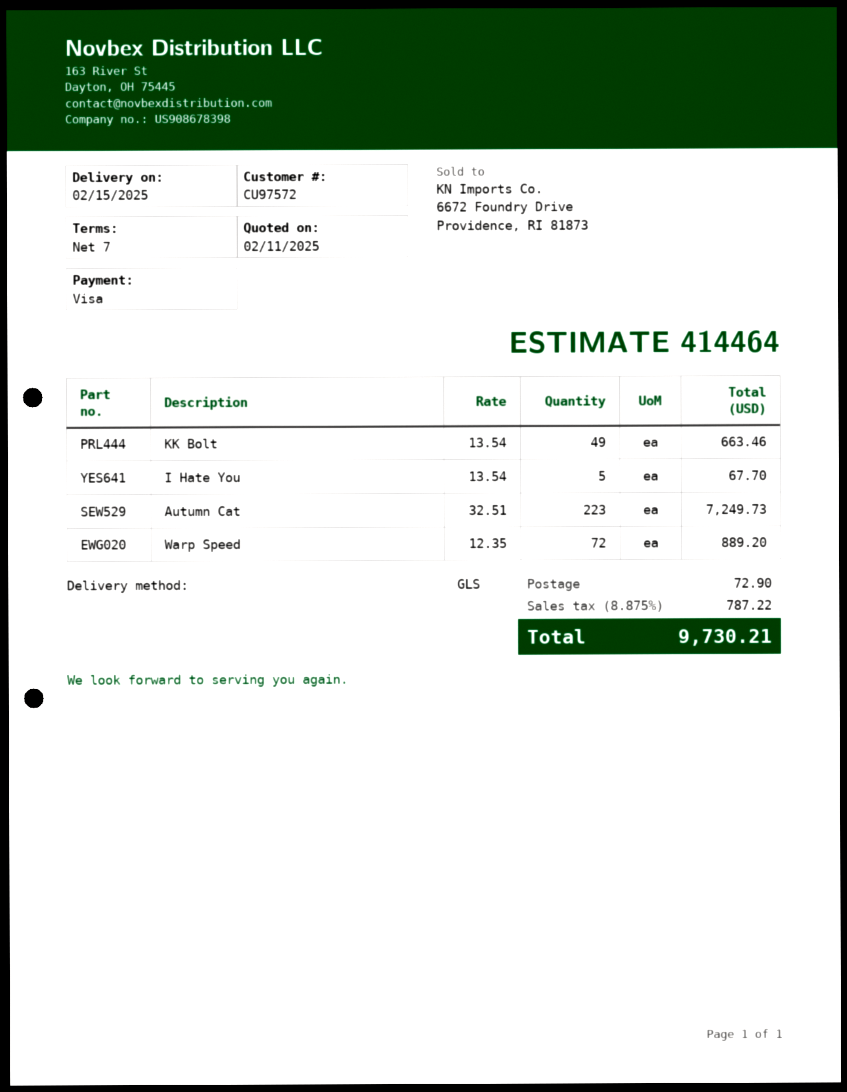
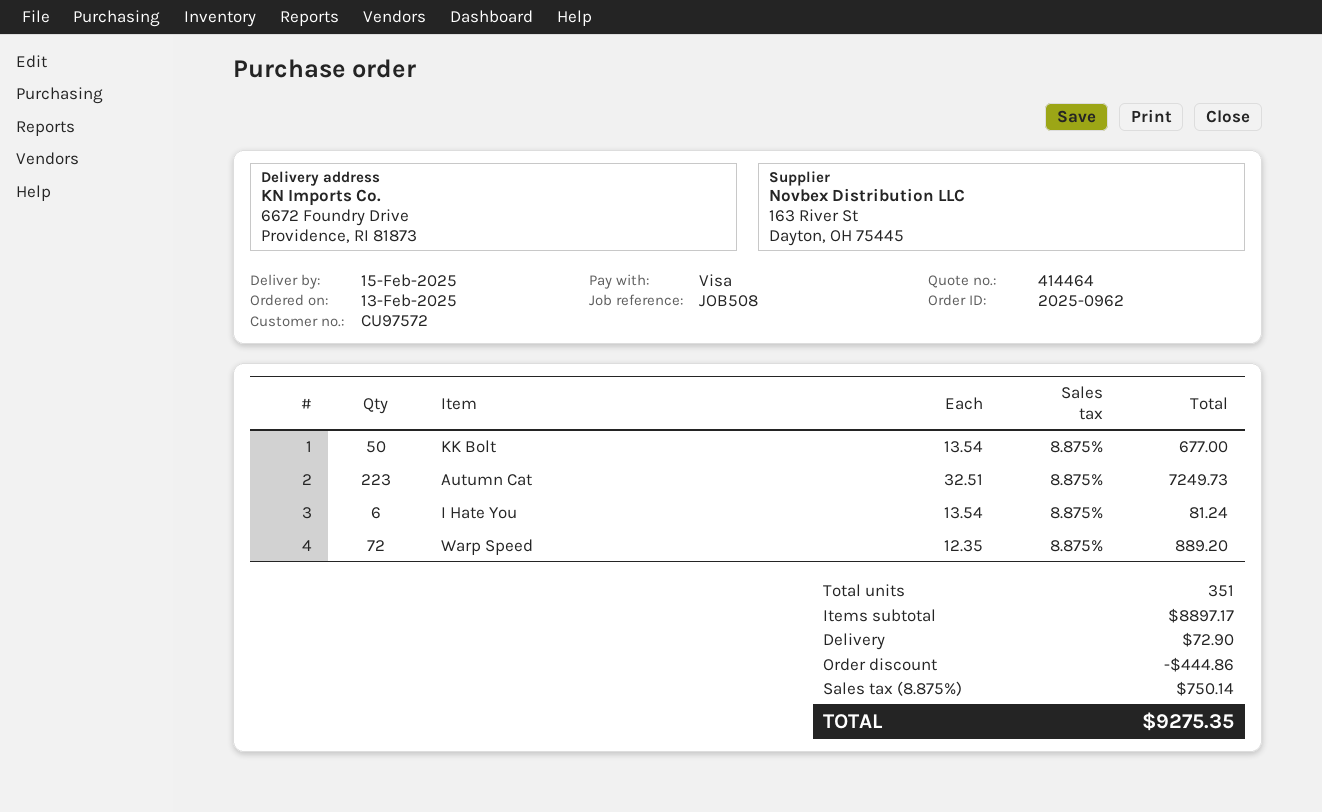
KK Bolt: 49 x 13.54 = 663.46 -> 50 x 13.54 = 677.00
I Hate You: 5 x 13.54 = 67.70 -> 6 x 13.54 = 81.24
discount: none -> 444.86
tax: 8.875% = 787.22 -> 8.875% = 750.14
total: 9730.21 -> 9275.35

